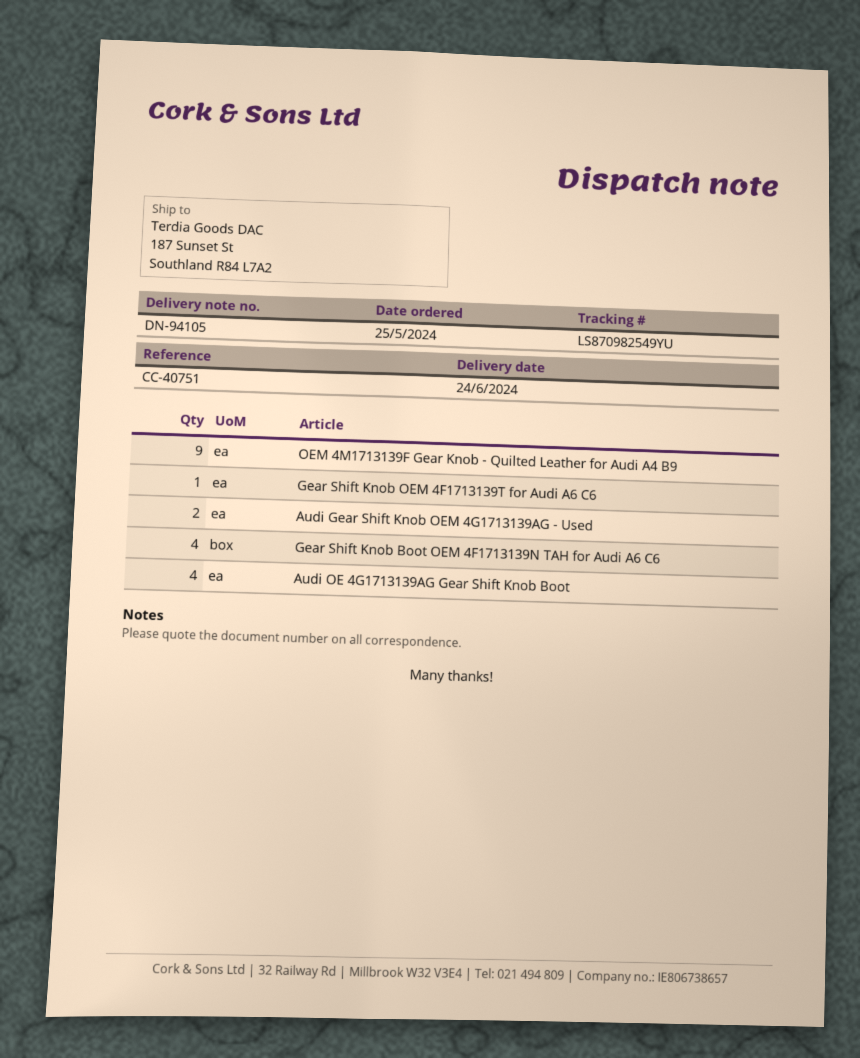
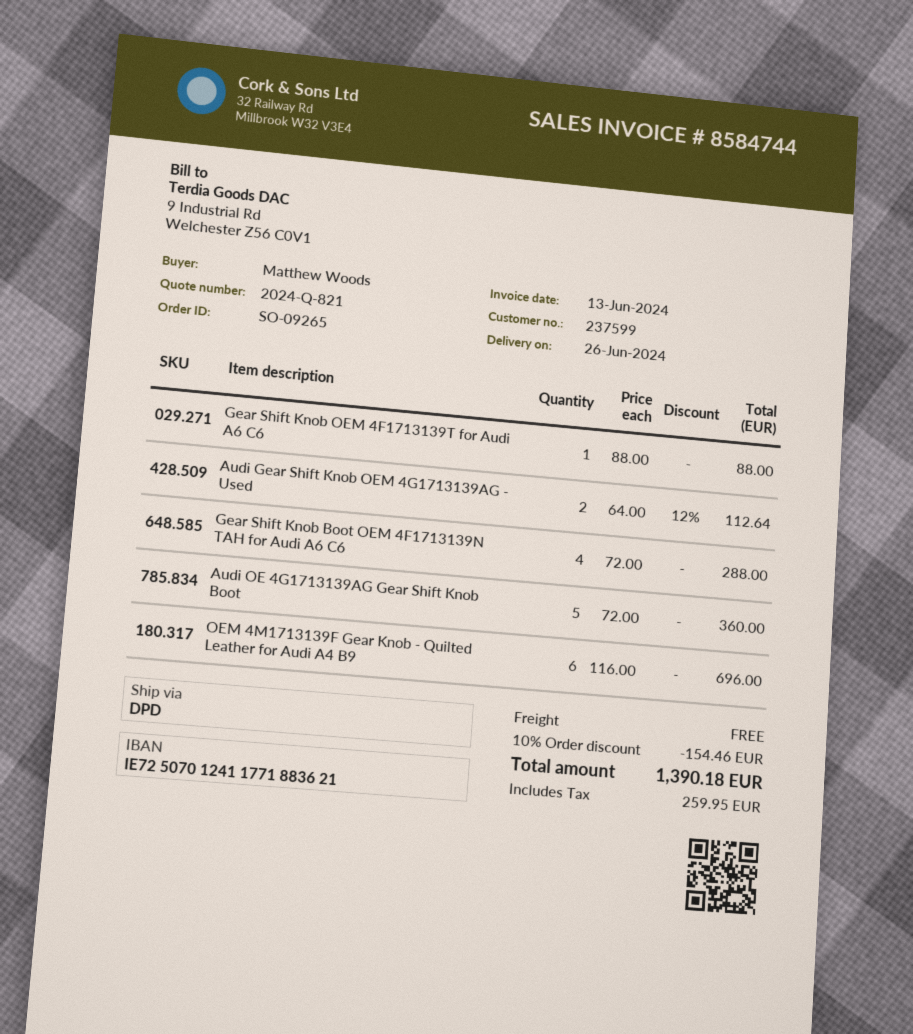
delivery date: 2024-06-24 -> 2024-06-26
OEM 4M1713139F Gear Knob - Quilted Leather for Audi A4 B9: 9 -> 6
Audi OE 4G1713139AG Gear Shift Knob Boot: 4 -> 5

